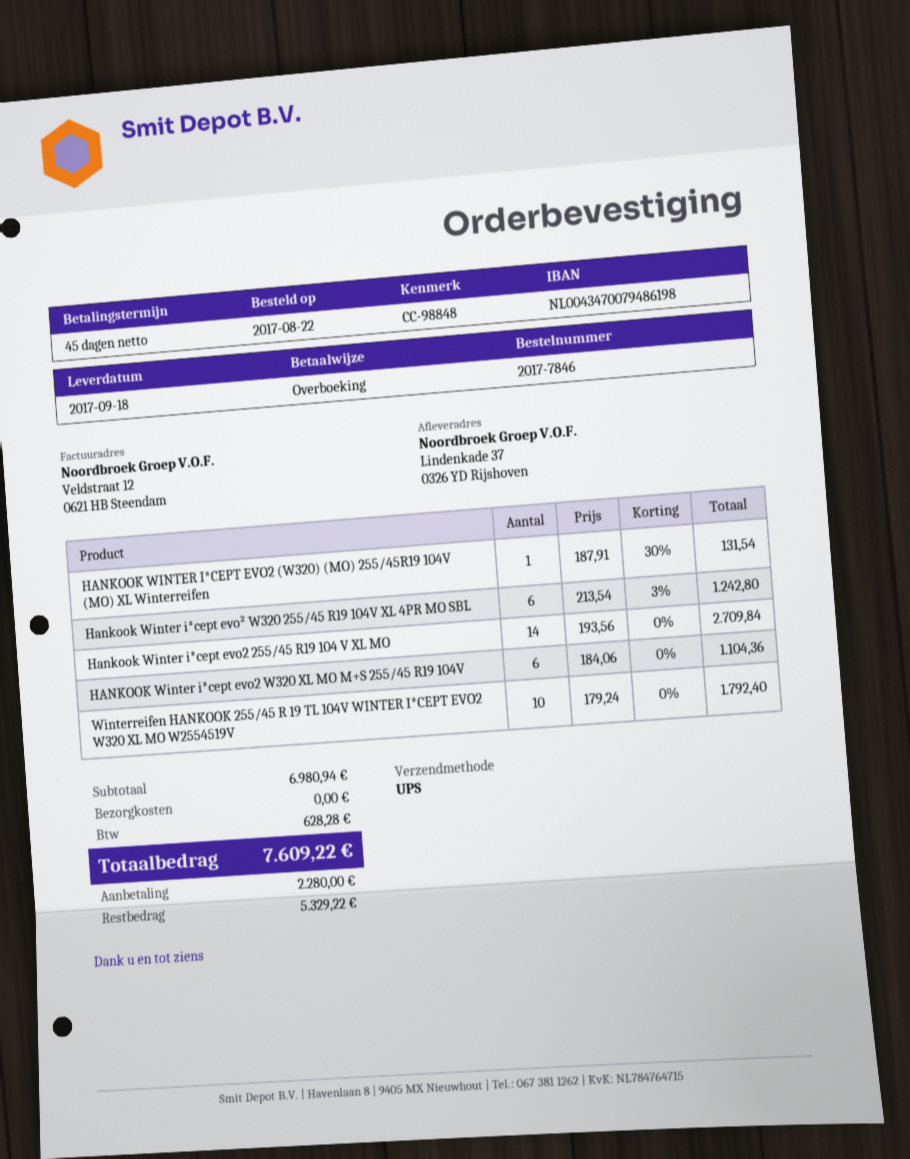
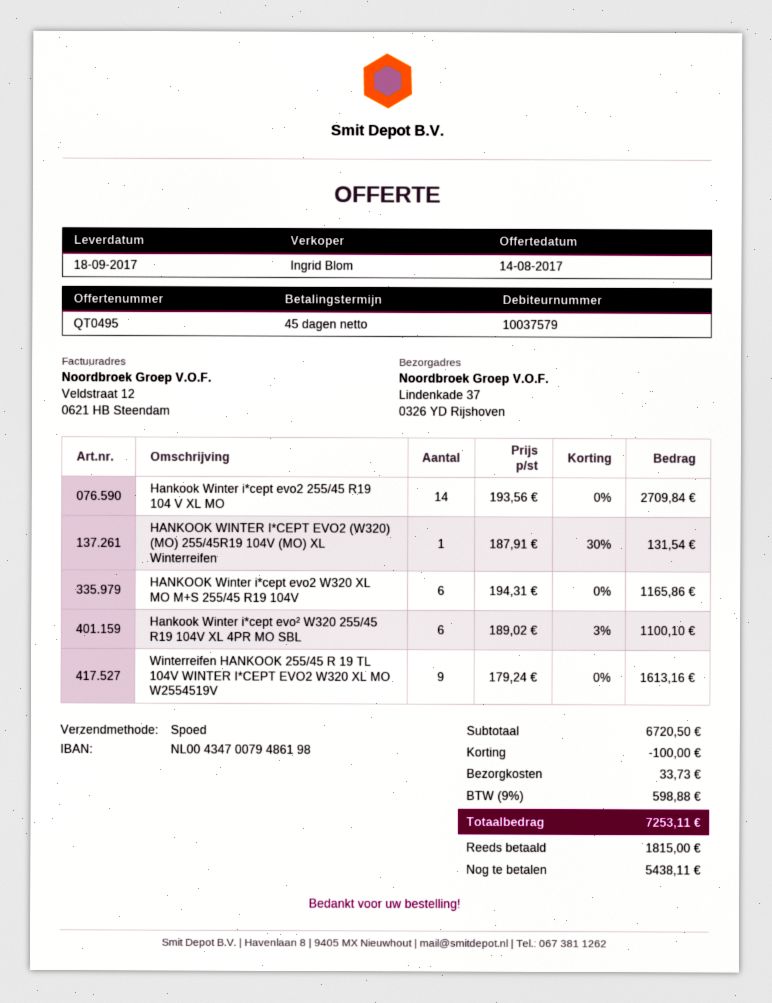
shipping method: UPS -> express
Hankook Winter i*cept evo² W320 255/45 R19 104V XL 4PR MO SBL: 6 x 213.54 - 3% = 1242.80 -> 6 x 189.02 - 3% = 1100.10
HANKOOK Winter i*cept evo2 W320 XL MO M+S 255/45 R19 104V: 6 x 184.06 = 1104.36 -> 6 x 194.31 = 1165.86
Winterreifen HANKOOK 255/45 R 19 TL 104V WINTER I*CEPT EVO2 W320 XL MO W2554519V: 10 x 179.24 = 1792.40 -> 9 x 179.24 = 1613.16
subtotal: 6980.94 -> 6720.50
discount: none -> 100.00
shipping: 0.00 -> 33.73
tax: 628.28 -> 598.88
total: 7609.22 -> 7253.11
deposit: 2280.00 -> 1815.00
balance: 5329.22 -> 5438.11

